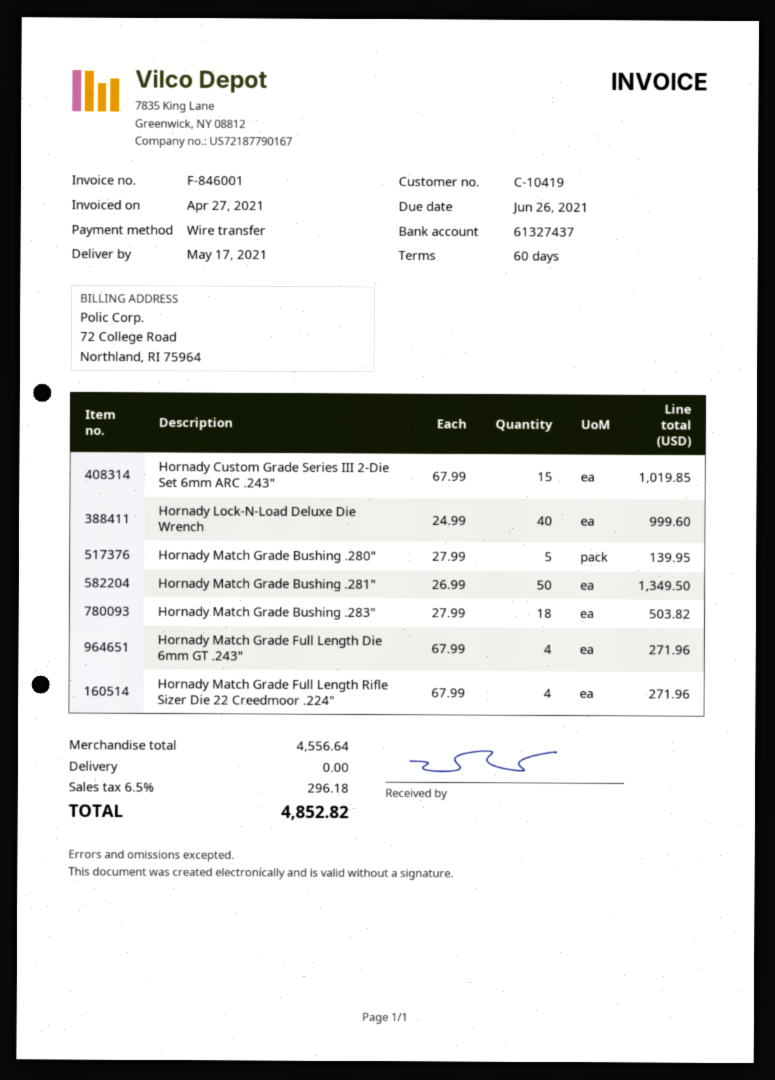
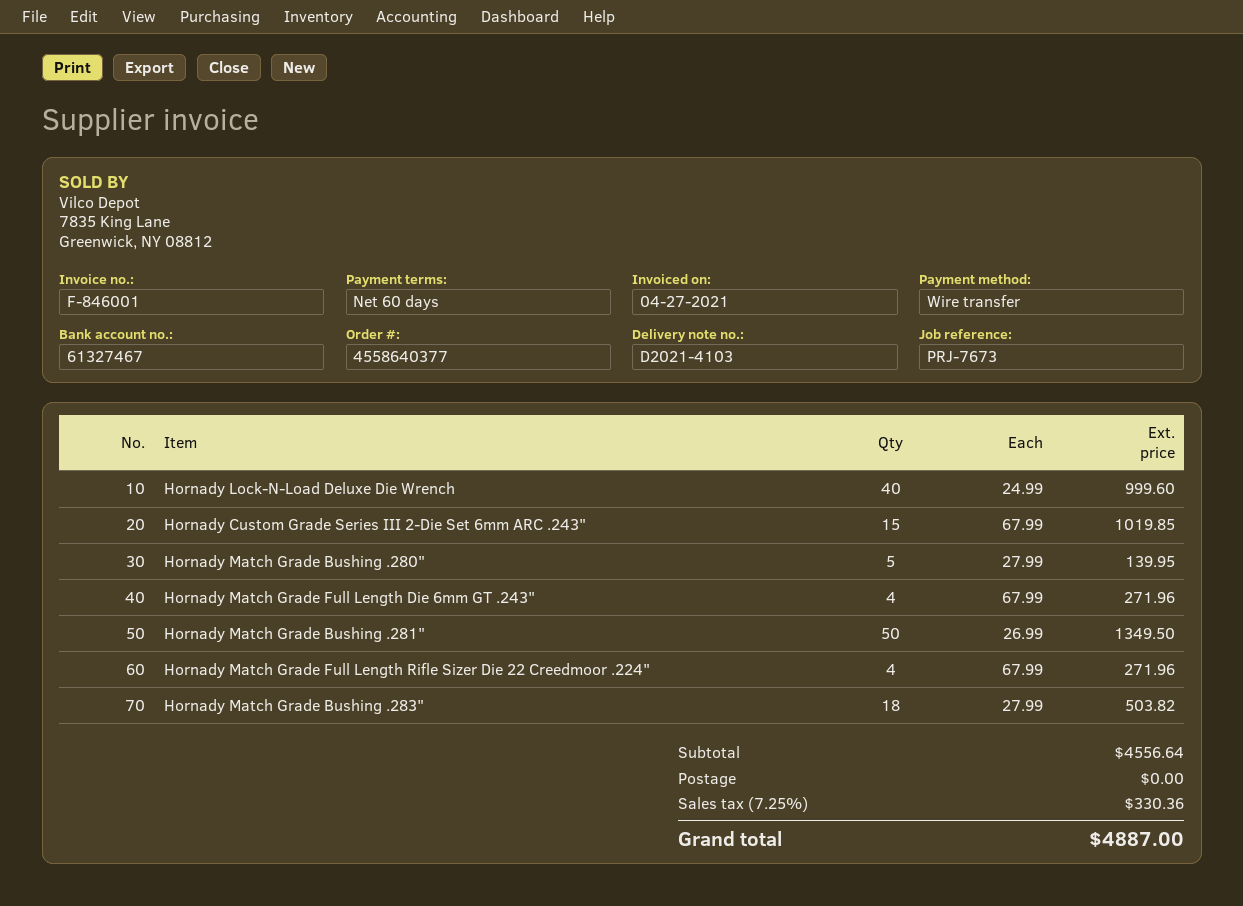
bank account: 61327437 -> 61327467
tax: 6.5% = 296.18 -> 7.25% = 330.36
total: 4852.82 -> 4887.00

